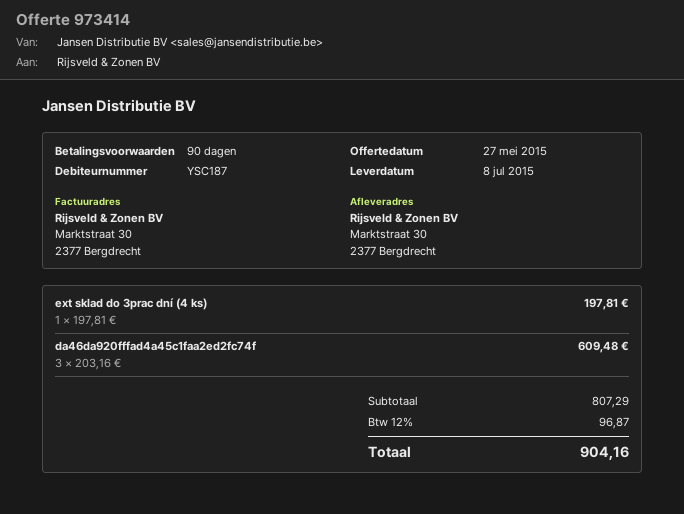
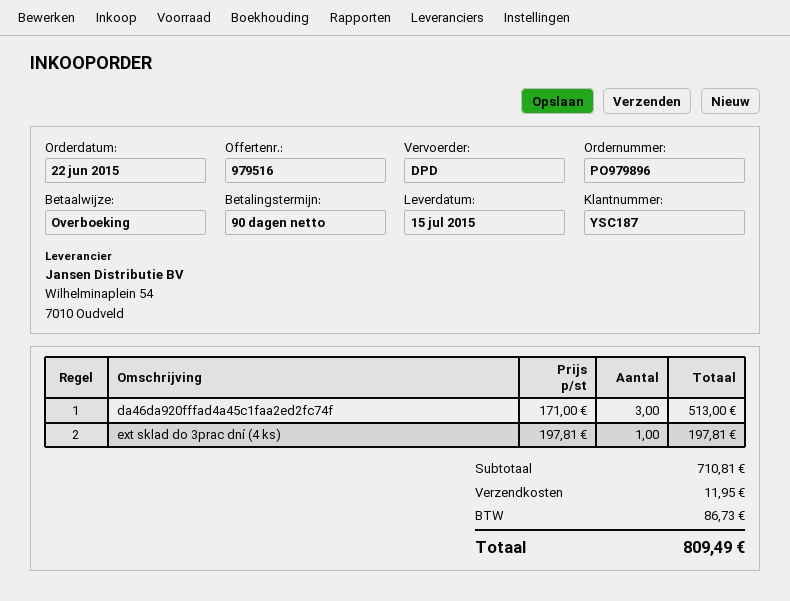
quote number: 973414 -> 979516
delivery date: 2015-07-08 -> 2015-07-15
da46da920fffad4a45c1faa2ed2fc74f: 3 x 203.16 = 609.48 -> 3 x 171.00 = 513.00
subtotal: 807.29 -> 710.81
shipping: none -> 11.95
tax: 96.87 -> 86.73
total: 904.16 -> 809.49

